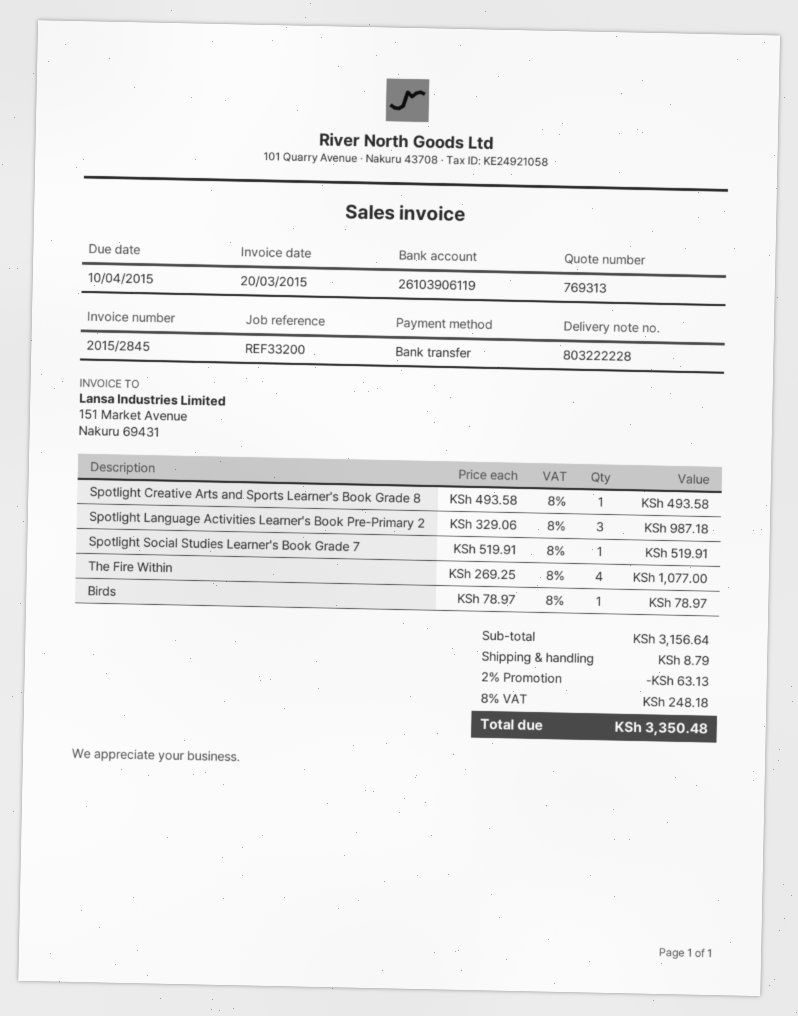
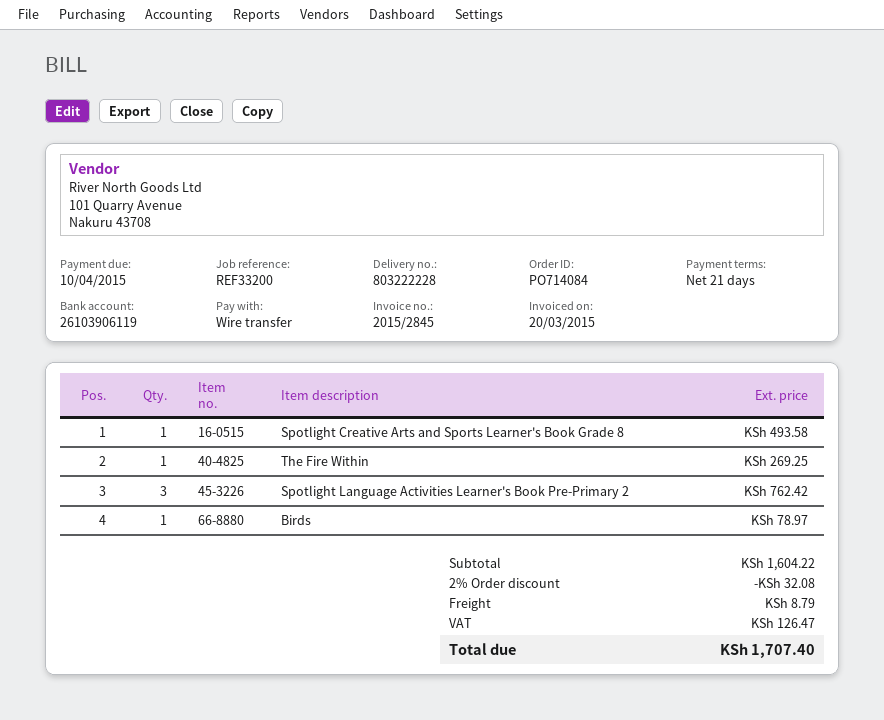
Spotlight Language Activities Learner's Book Pre-Primary 2: 3 for 987.18 -> 3 for 762.42
Spotlight Social Studies Learner's Book Grade 7: 1 for 519.91 -> none
The Fire Within: 4 for 1077.00 -> 1 for 269.25
subtotal: 3156.64 -> 1604.22
discount: 2% = 63.13 -> 2% = 32.08
tax: 248.18 -> 126.47
total: 3350.48 -> 1707.40

